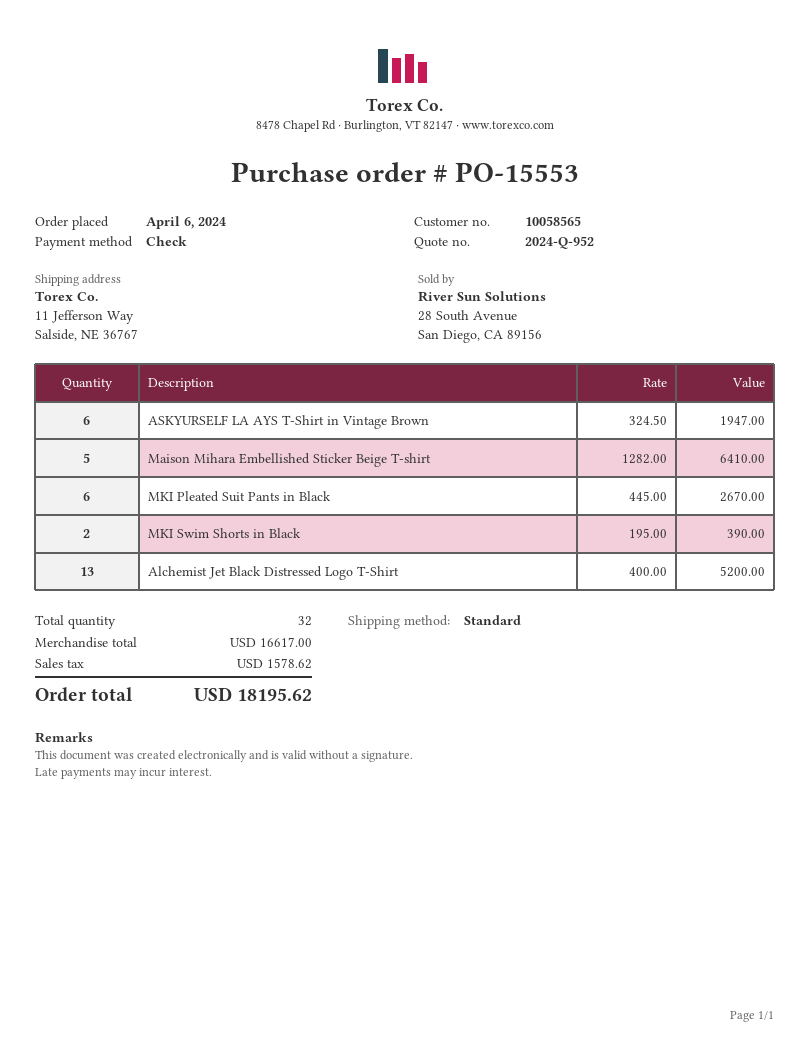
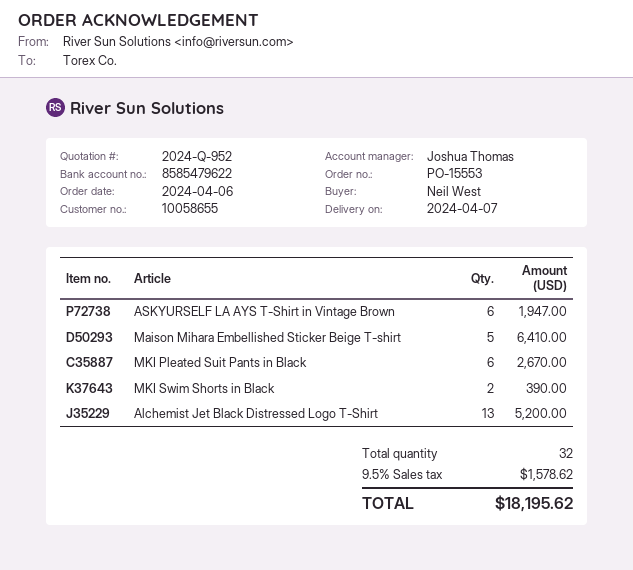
customer number: 10058565 -> 10058655

